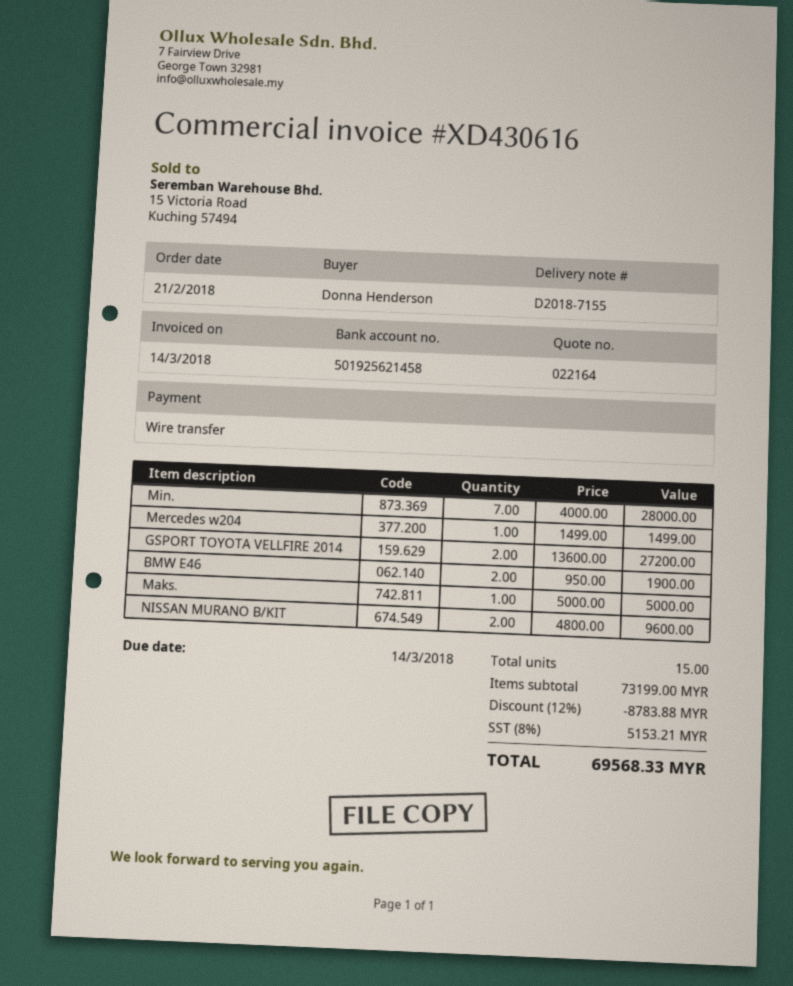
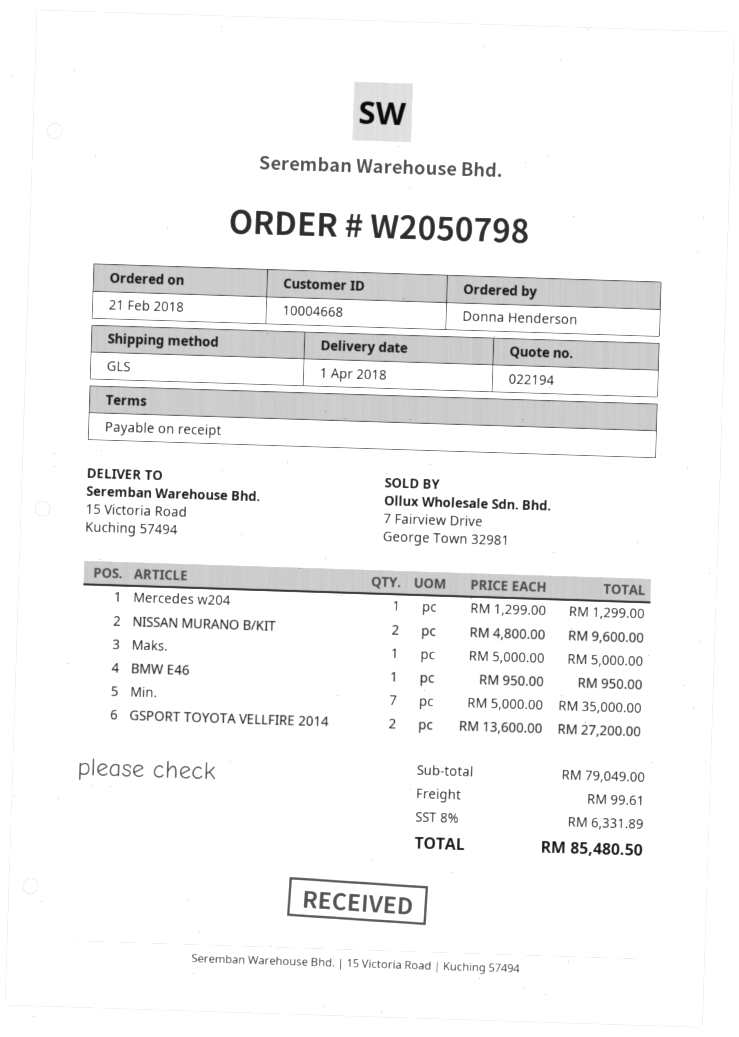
quote number: 022164 -> 022194
Min.: 7 x 4000.00 = 28000.00 -> 7 x 5000.00 = 35000.00
Mercedes w204: 1 x 1499.00 = 1499.00 -> 1 x 1299.00 = 1299.00
BMW E46: 2 x 950.00 = 1900.00 -> 1 x 950.00 = 950.00
subtotal: 73199.00 -> 79049.00
discount: 12% = 8783.88 -> none
shipping: none -> 99.61
tax: 8% = 5153.21 -> 8% = 6331.89
total: 69568.33 -> 85480.50

